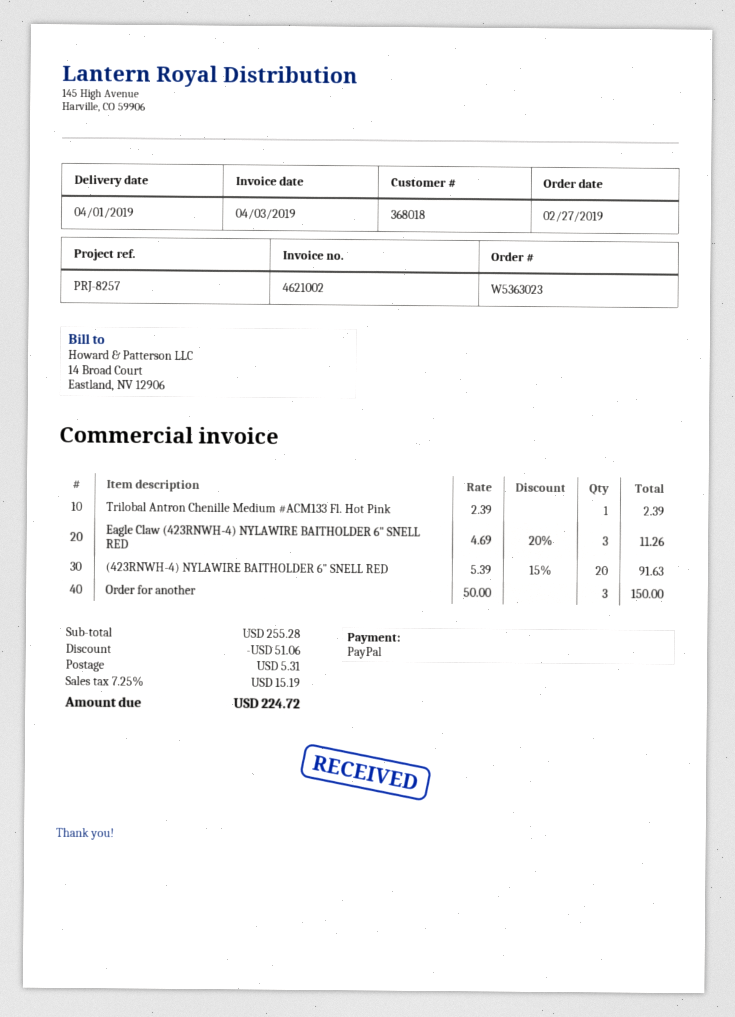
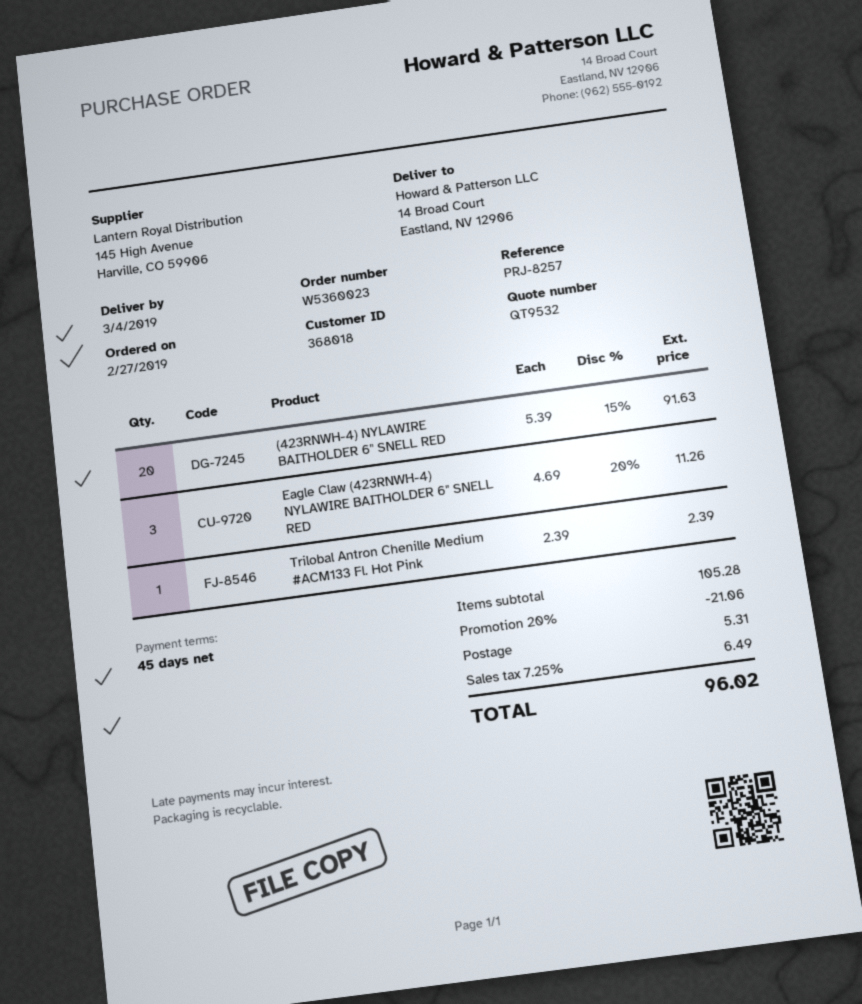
order number: W5363023 -> W5360023
delivery date: 2019-04-01 -> 2019-03-04
Order for another: 3 x 50.00 = 150.00 -> none
subtotal: 255.28 -> 105.28
discount: 51.06 -> 21.06
tax: 7.25% = 15.19 -> 7.25% = 6.49
total: 224.72 -> 96.02

